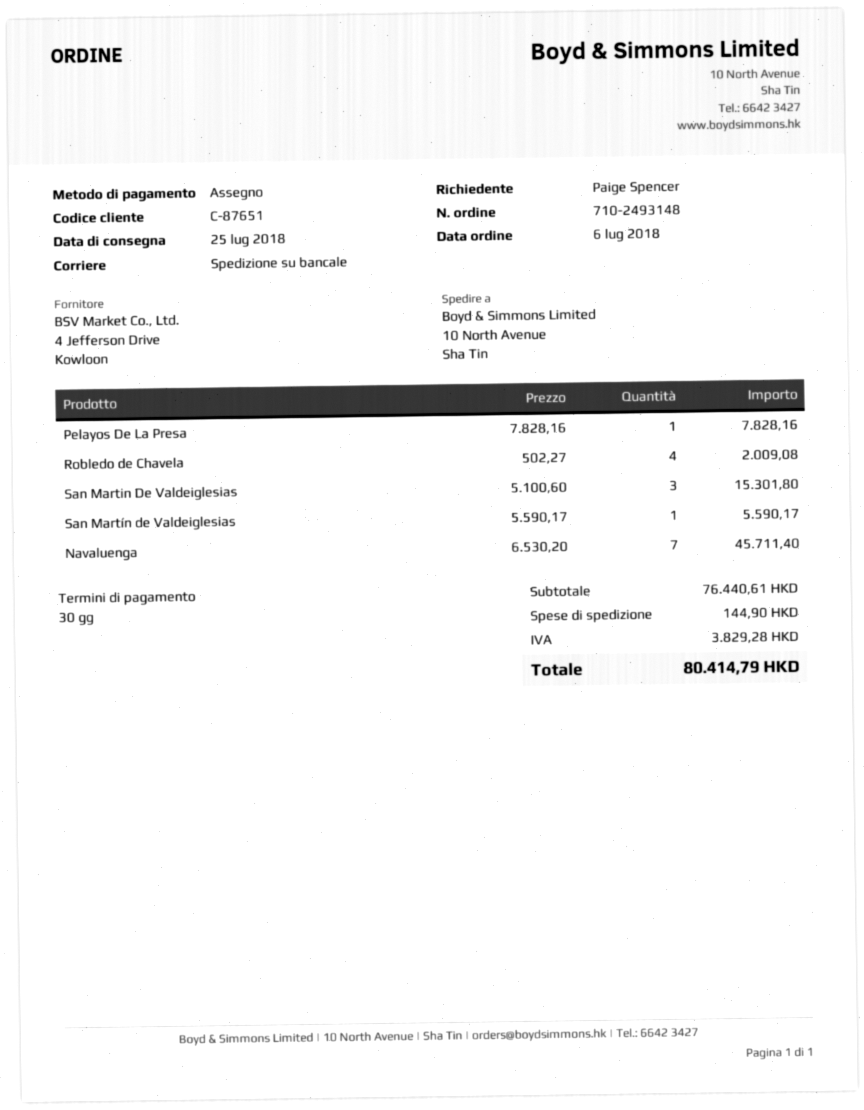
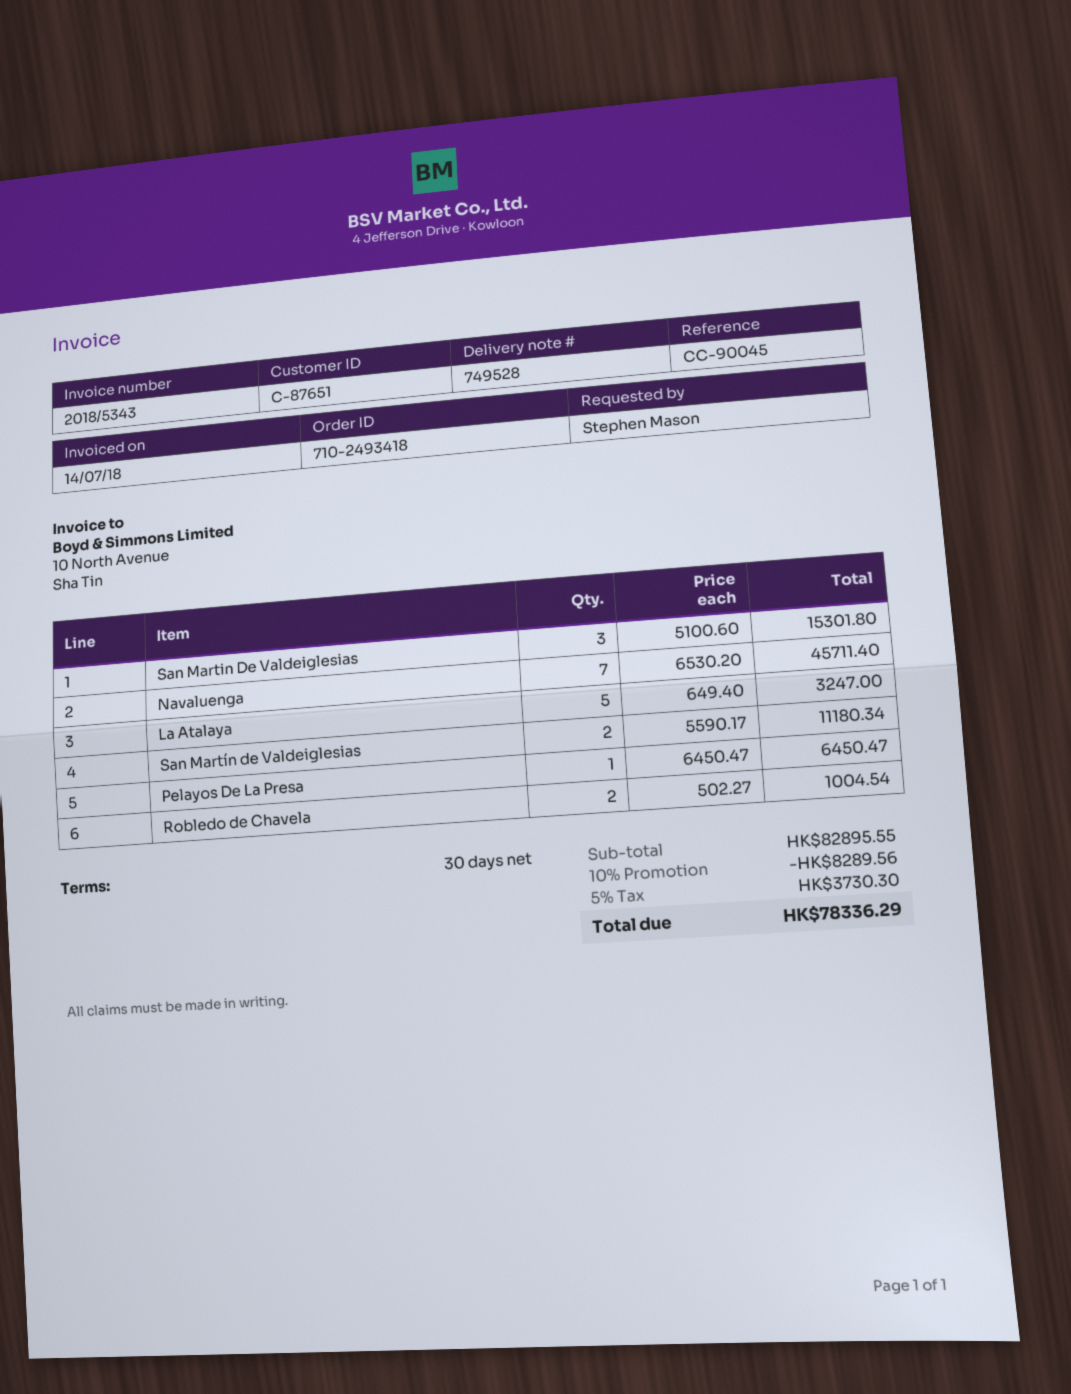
order number: 710-2493148 -> 710-2493418
ordered by: Paige Spencer -> Stephen Mason
Pelayos De La Presa: 1 x 7828.16 = 7828.16 -> 1 x 6450.47 = 6450.47
Robledo de Chavela: 4 x 502.27 = 2009.08 -> 2 x 502.27 = 1004.54
San Martín de Valdeiglesias: 1 x 5590.17 = 5590.17 -> 2 x 5590.17 = 11180.34
La Atalaya: none -> 5 x 649.40 = 3247.00
subtotal: 76440.61 -> 82895.55
discount: none -> 10% = 8289.56
shipping: 144.90 -> none
tax: 3829.28 -> 3730.30
total: 80414.79 -> 78336.29

